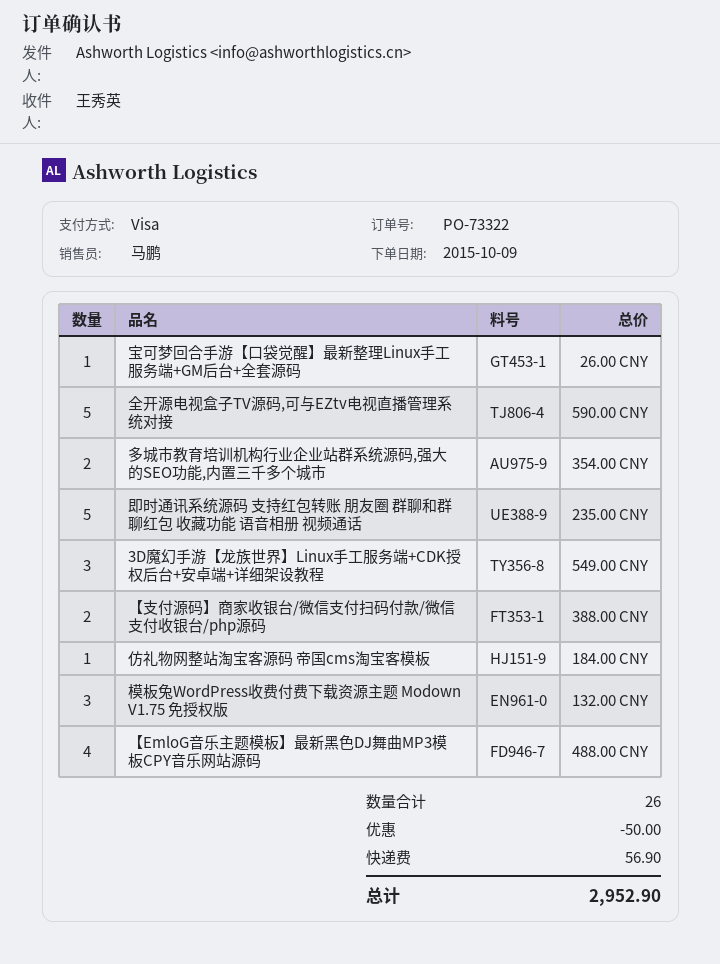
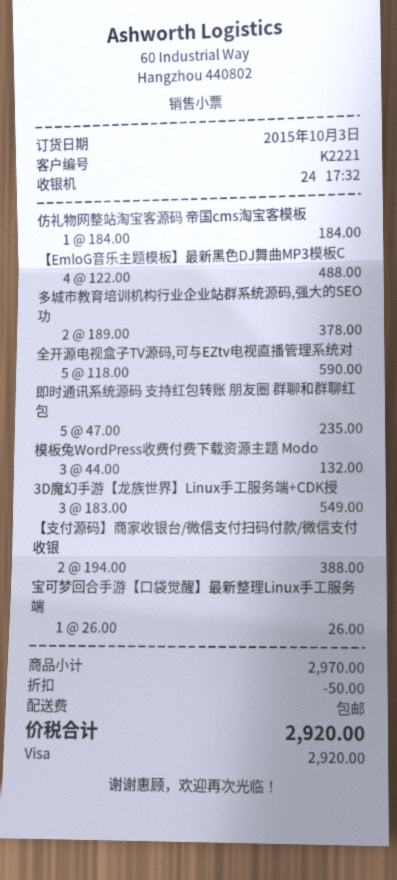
order date: 2015-10-09 -> 2015-10-03
多城市教育培训机构行业企业站群系统源码,强大的SEO功能,内置三千多个城市: 2 for 354.00 -> 2 for 378.00
shipping: 56.90 -> 0.00
total: 2952.90 -> 2920.00

